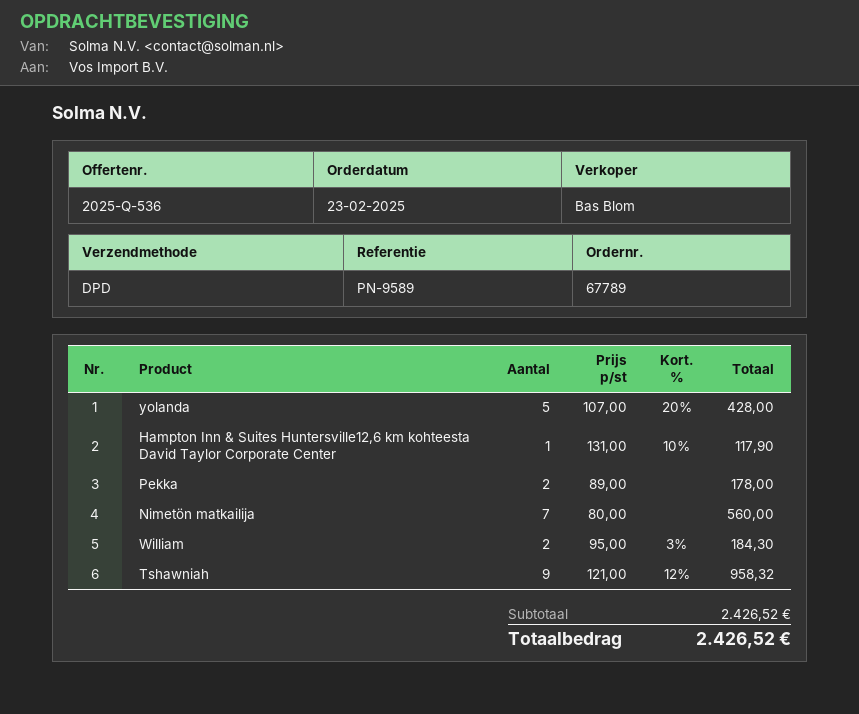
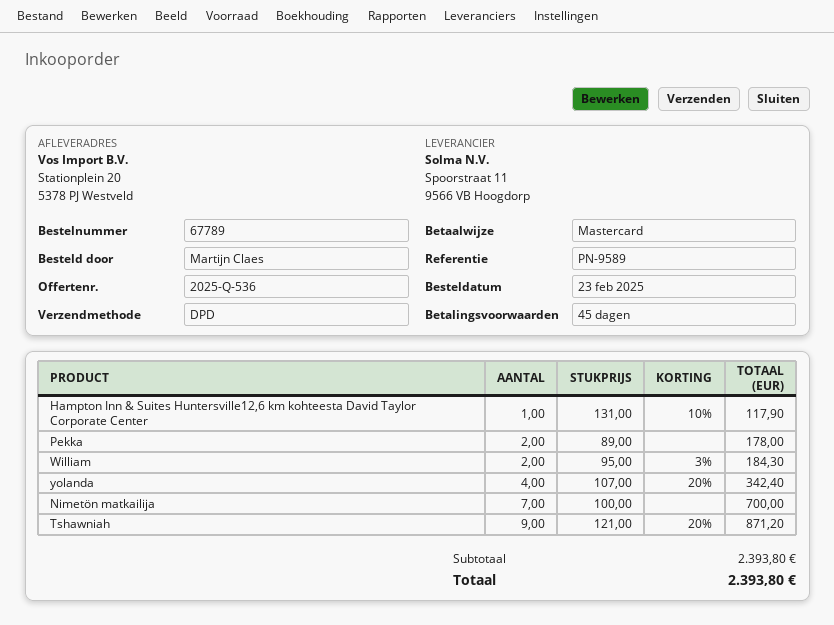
yolanda: 5 x 107.00 - 20% = 428.00 -> 4 x 107.00 - 20% = 342.40
Nimetön matkailija: 7 x 80.00 = 560.00 -> 7 x 100.00 = 700.00
Tshawniah: 9 x 121.00 - 12% = 958.32 -> 9 x 121.00 - 20% = 871.20
subtotal: 2426.52 -> 2393.80
total: 2426.52 -> 2393.80

